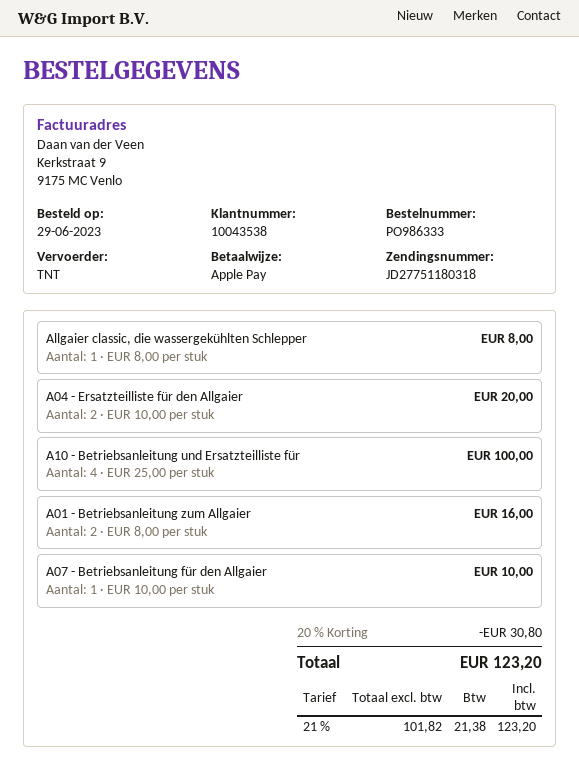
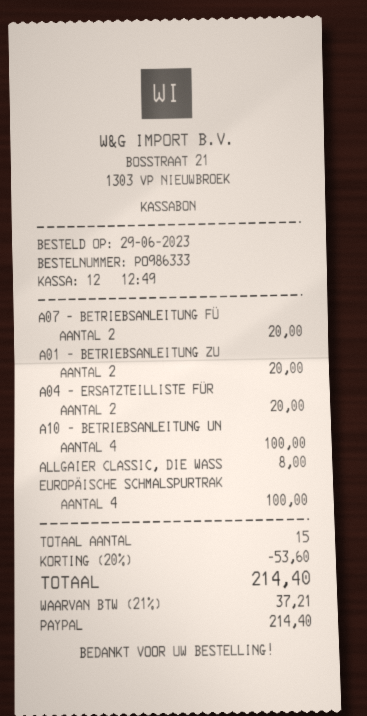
payment method: Apple Pay -> PayPal
A01 - Betriebsanleitung zum Allgaier: 2 for 16.00 -> 2 for 20.00
A07 - Betriebsanleitung für den Allgaier: 1 for 10.00 -> 2 for 20.00
EUROPÄISCHE SCHMALSPURTRAK: none -> 4 for 100.00
discount: 20% = 30.80 -> 20% = 53.60
tax: 21% = 21.38 -> 21% = 37.21
total: 123.20 -> 214.40

